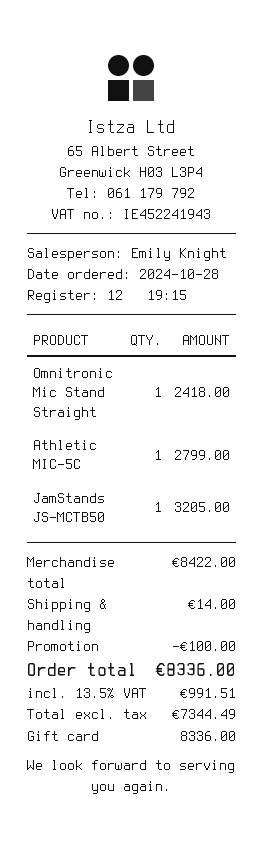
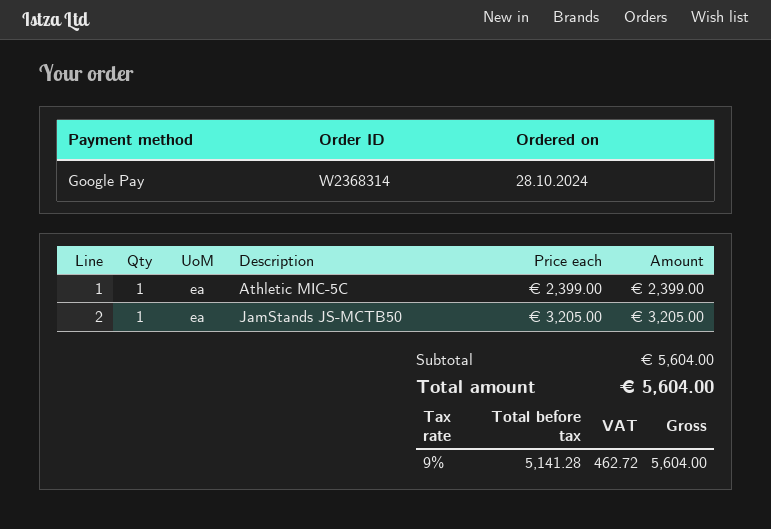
payment method: gift card -> Google Pay
Omnitronic Mic Stand Straight: 1 for 2418.00 -> none
Athletic MIC-5C: 1 for 2799.00 -> 1 for 2399.00
subtotal: 8422.00 -> 5604.00
discount: 100.00 -> none
shipping: 14.00 -> none
net: 7344.49 -> 5141.28
tax: 13.5% = 991.51 -> 9% = 462.72
total: 8336.00 -> 5604.00

